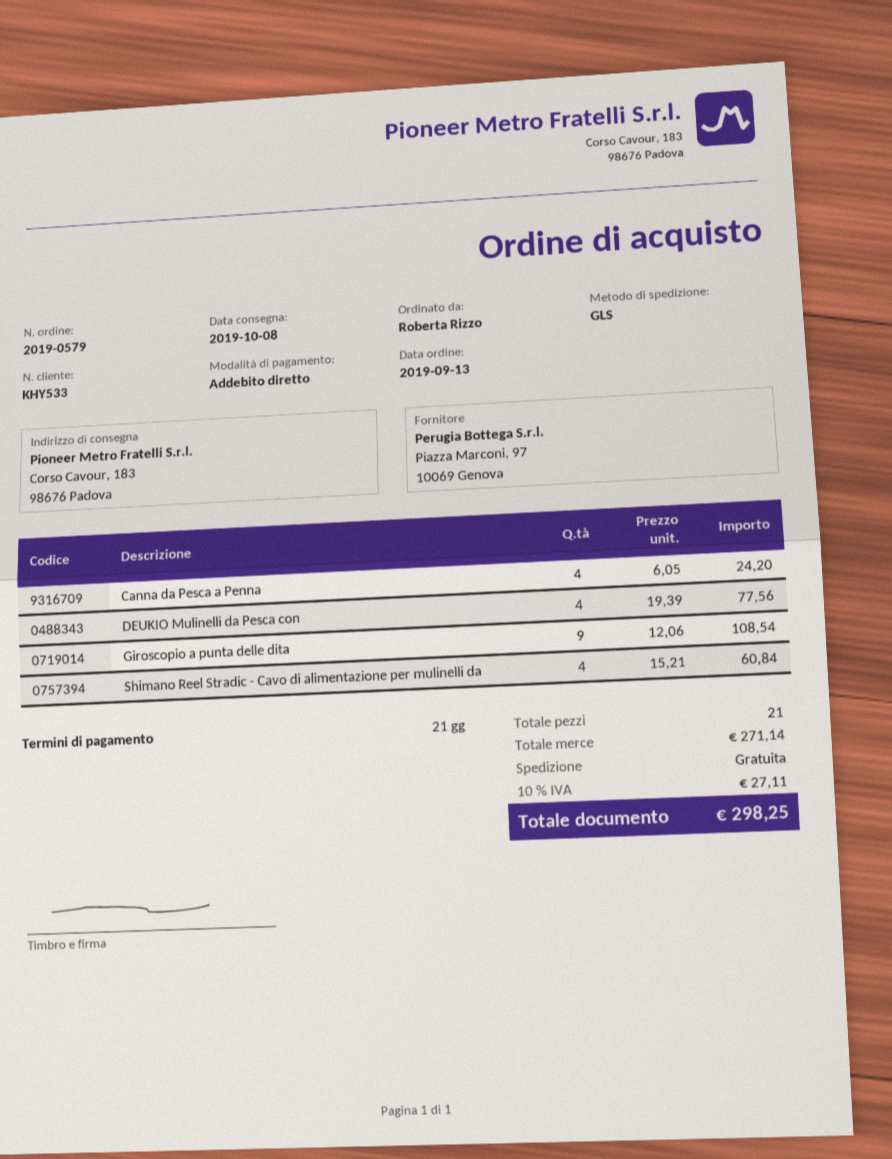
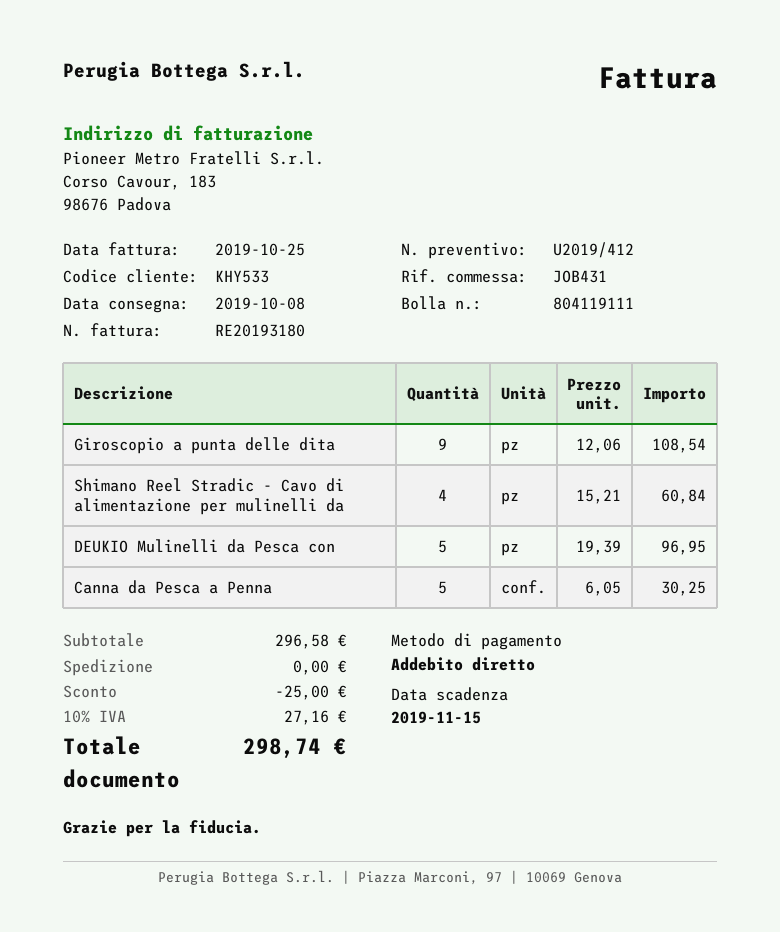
Canna da Pesca a Penna: 4 x 6.05 = 24.20 -> 5 x 6.05 = 30.25
DEUKIO Mulinelli da Pesca con: 4 x 19.39 = 77.56 -> 5 x 19.39 = 96.95
subtotal: 271.14 -> 296.58
discount: none -> 25.00
tax: 10% = 27.11 -> 10% = 27.16
total: 298.25 -> 298.74

